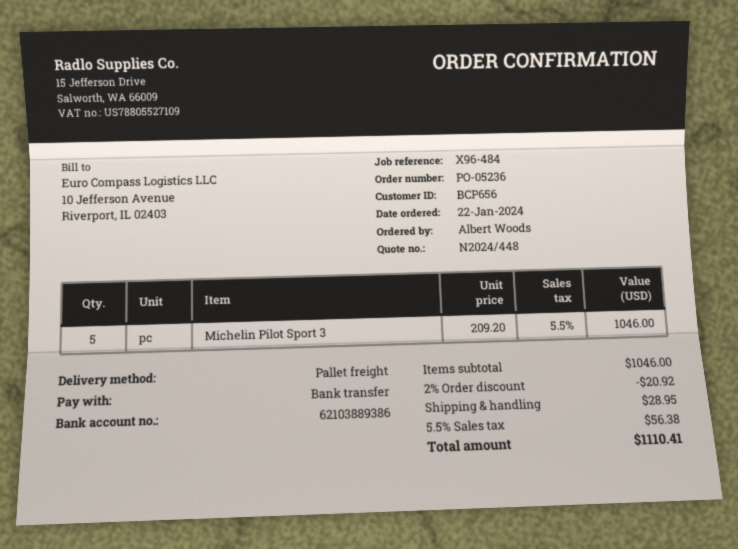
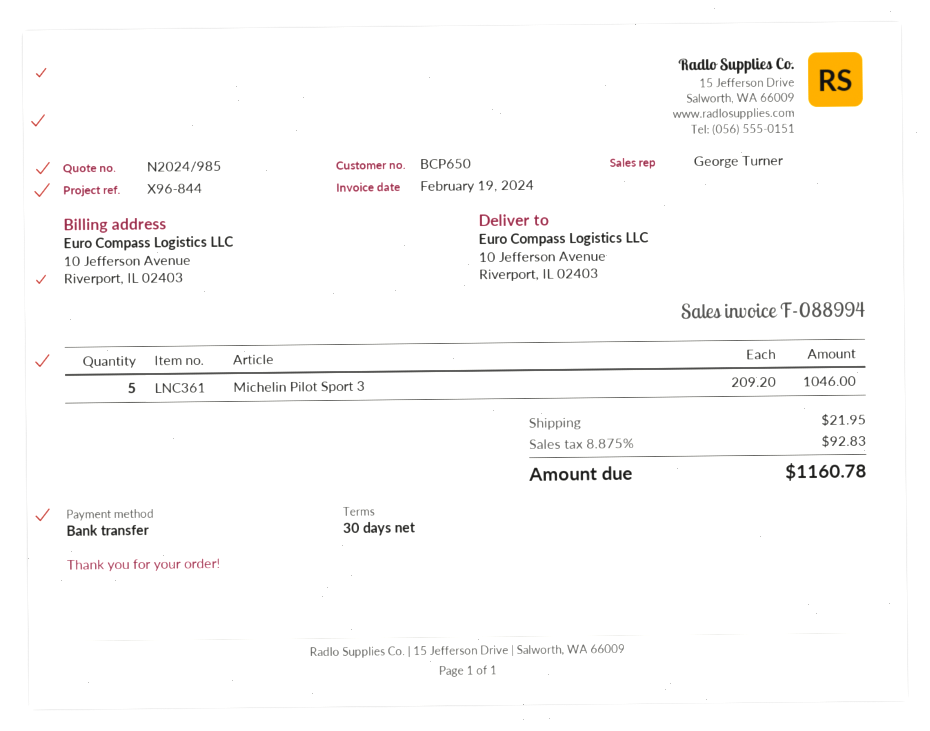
quote number: N2024/448 -> N2024/985
customer number: BCP656 -> BCP650
reference: X96-484 -> X96-844
discount: 2% = 20.92 -> none
shipping: 28.95 -> 21.95
tax: 5.5% = 56.38 -> 8.875% = 92.83
total: 1110.41 -> 1160.78

